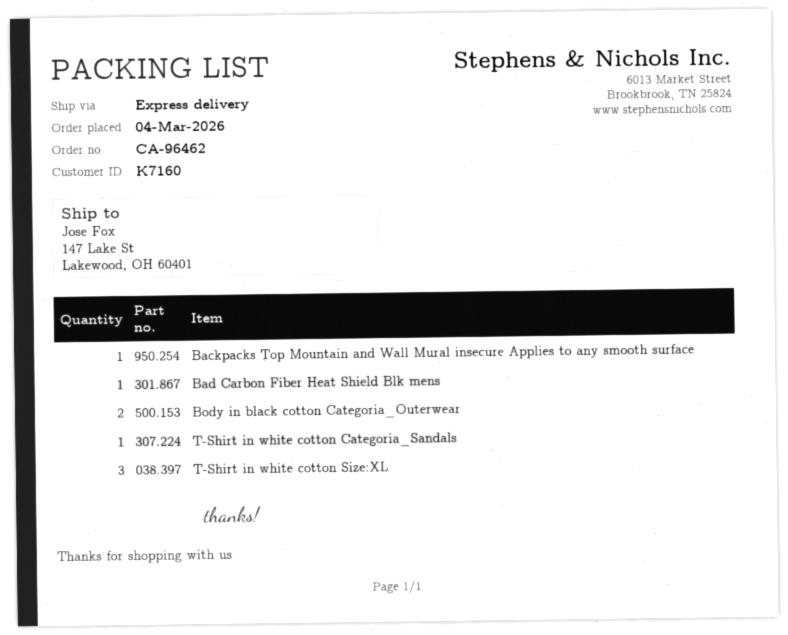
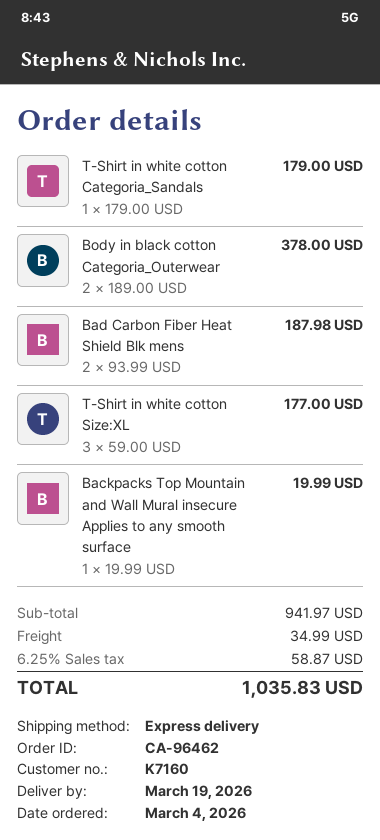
Bad Carbon Fiber Heat Shield Blk mens: 1 -> 2

